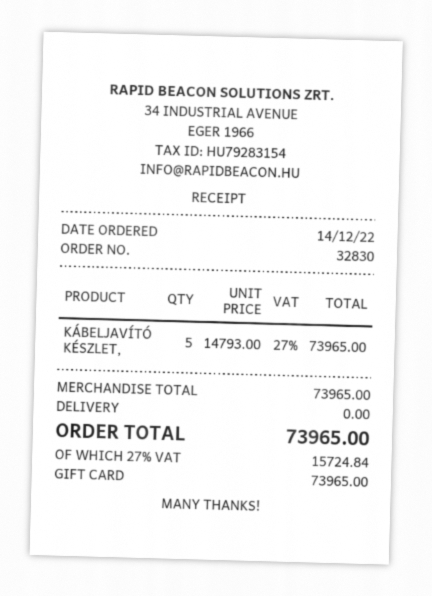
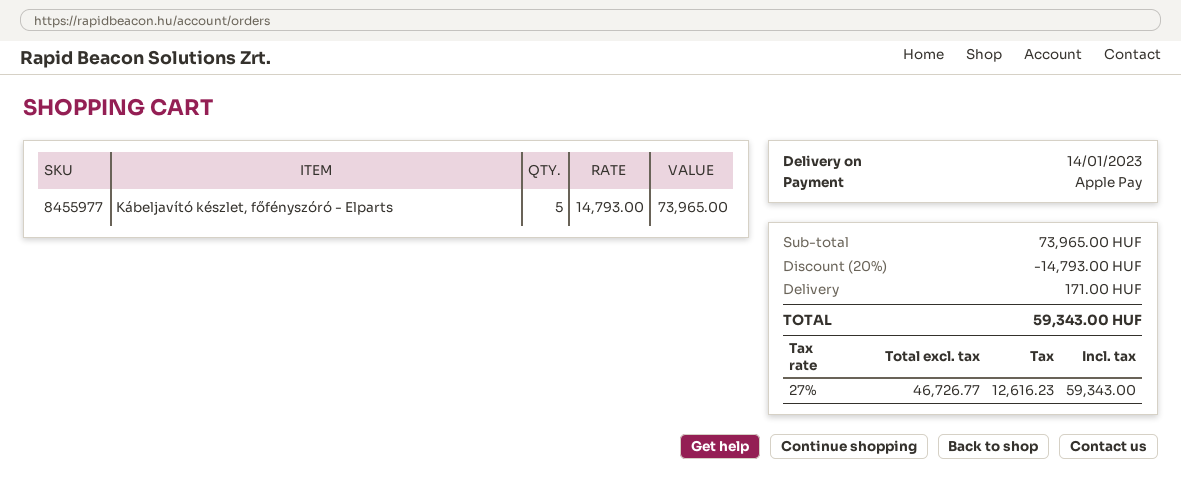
payment method: gift card -> Apple Pay
discount: none -> 20% = 14793.00
shipping: 0.00 -> 171.00
tax: 27% = 15724.84 -> 27% = 12616.23
total: 73965.00 -> 59343.00

